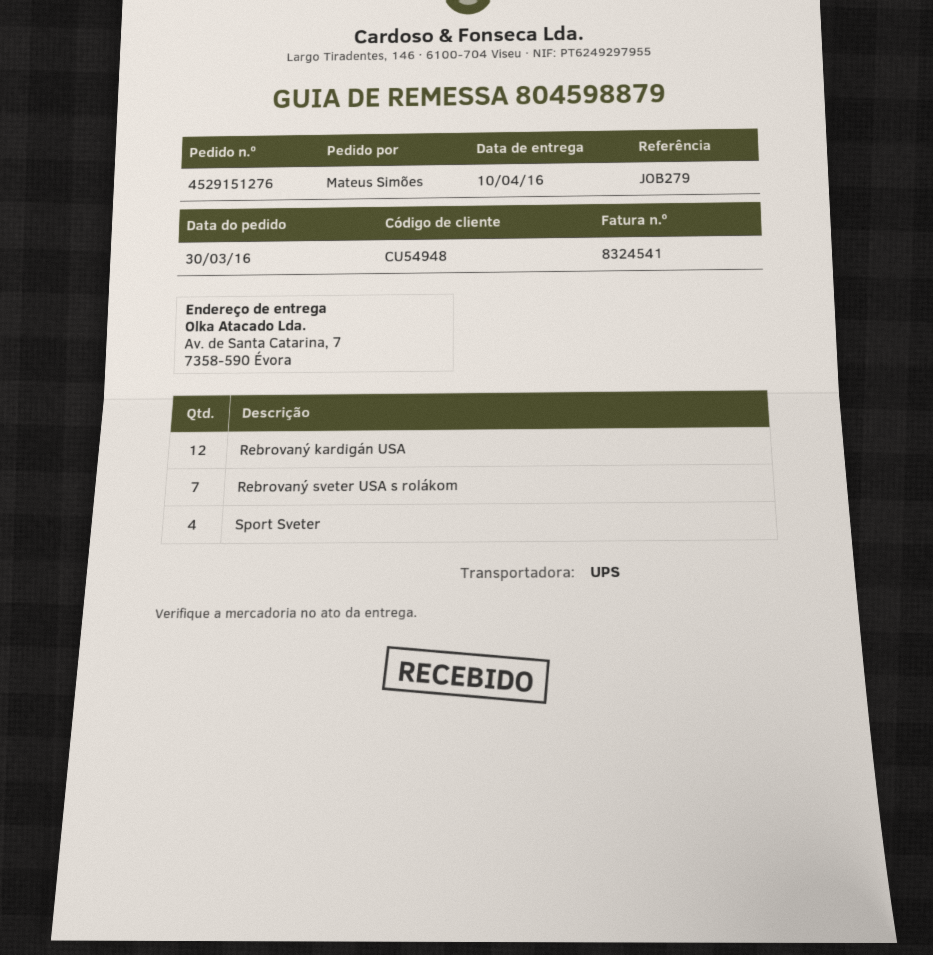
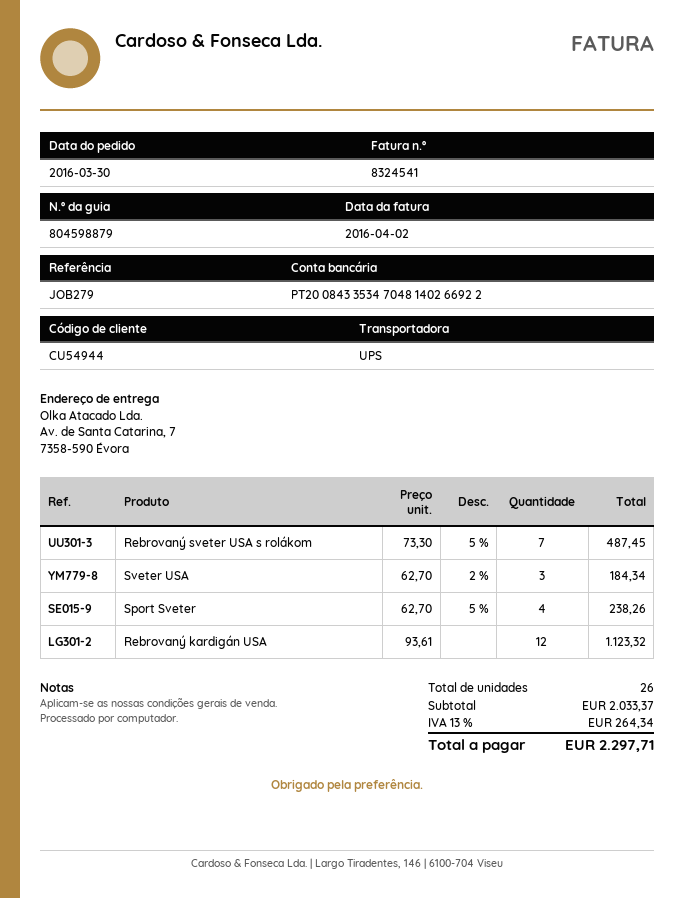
customer number: CU54948 -> CU54944
Sveter USA: none -> 3

